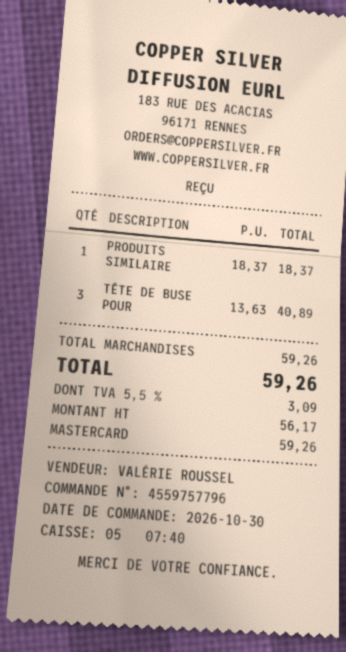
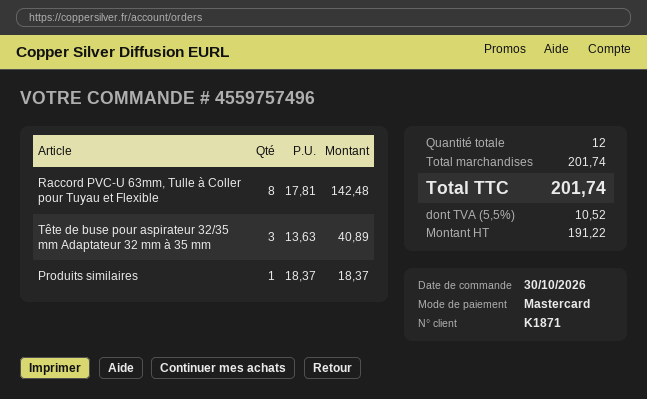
order number: 4559757796 -> 4559757496
Raccord PVC-U 63mm, Tulle à Coller pour Tuyau et Flexible: none -> 8 x 17.81 = 142.48
subtotal: 59.26 -> 201.74
net: 56.17 -> 191.22
tax: 5.5% = 3.09 -> 5.5% = 10.52
total: 59.26 -> 201.74

